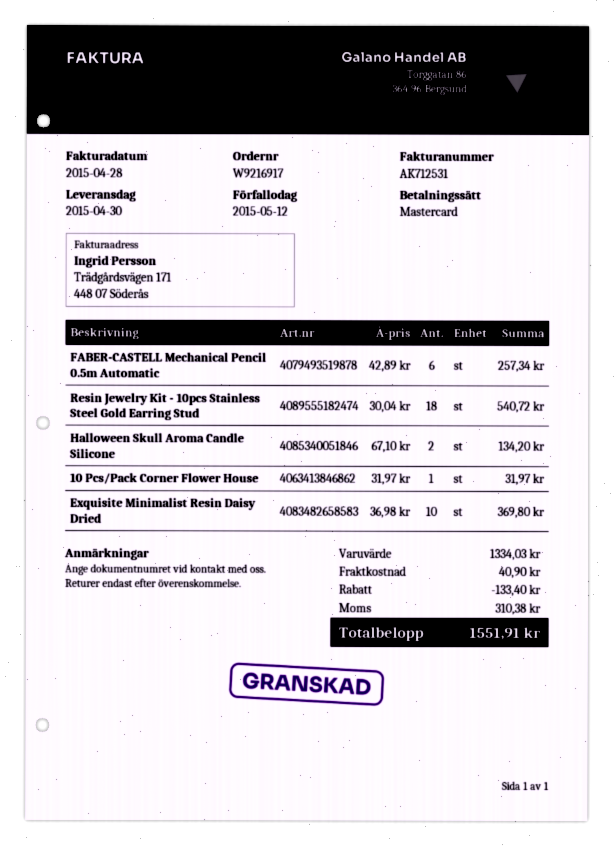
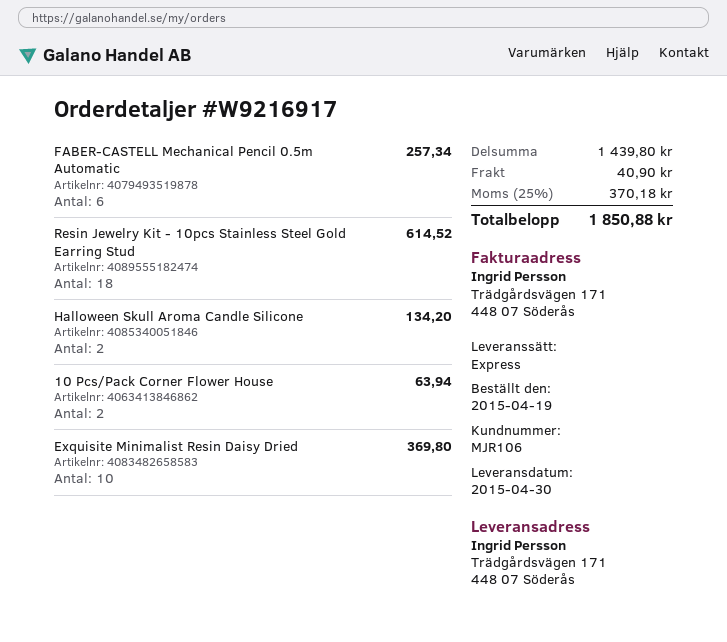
Resin Jewelry Kit - 10pcs Stainless Steel Gold Earring Stud: 18 for 540.72 -> 18 for 614.52
10 Pcs/Pack Corner Flower House: 1 for 31.97 -> 2 for 63.94
subtotal: 1334.03 -> 1439.80
discount: 133.40 -> none
tax: 310.38 -> 370.18
total: 1551.91 -> 1850.88

